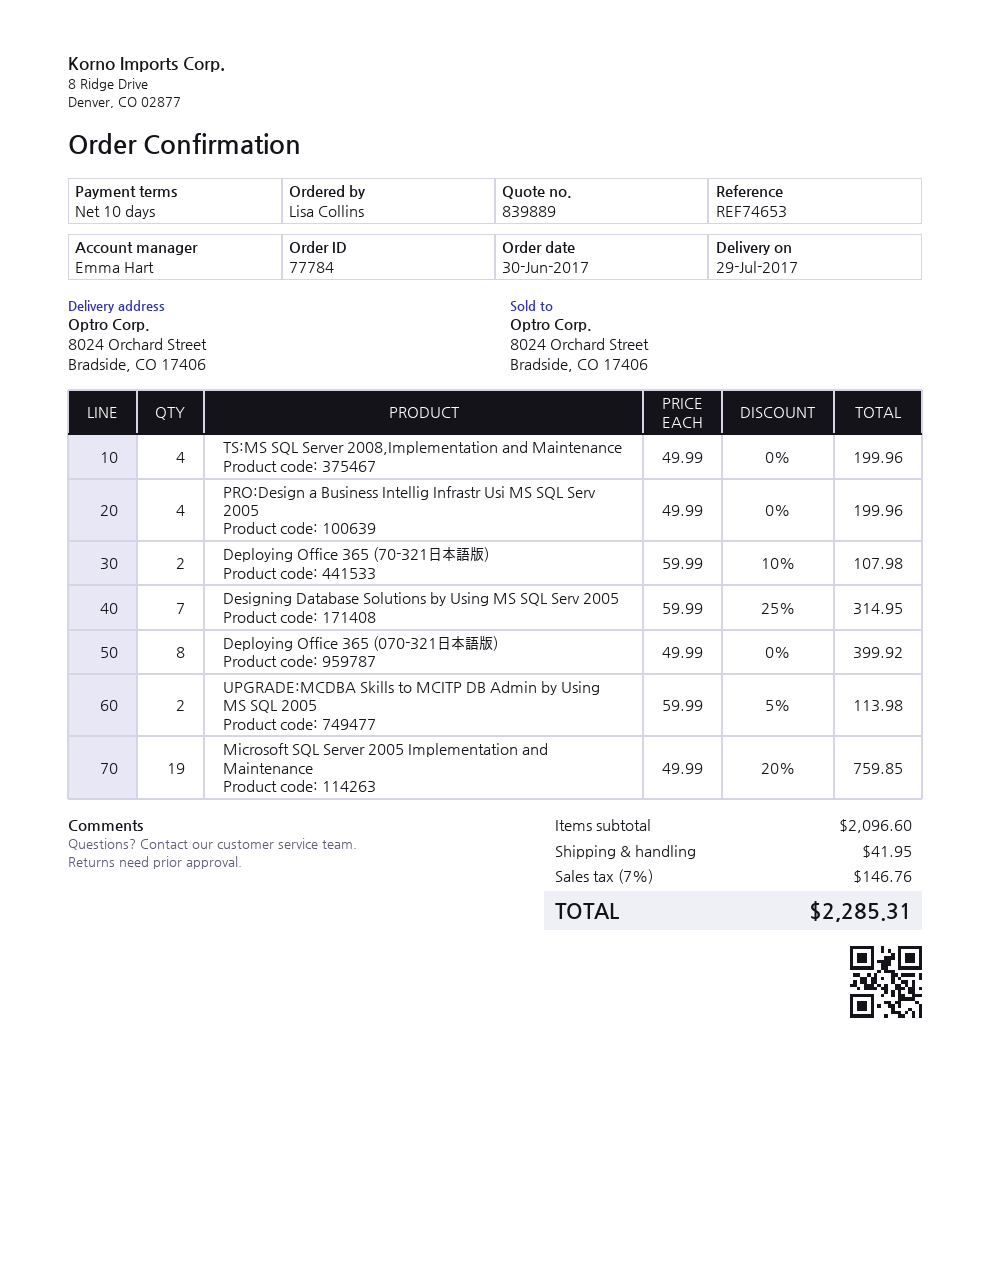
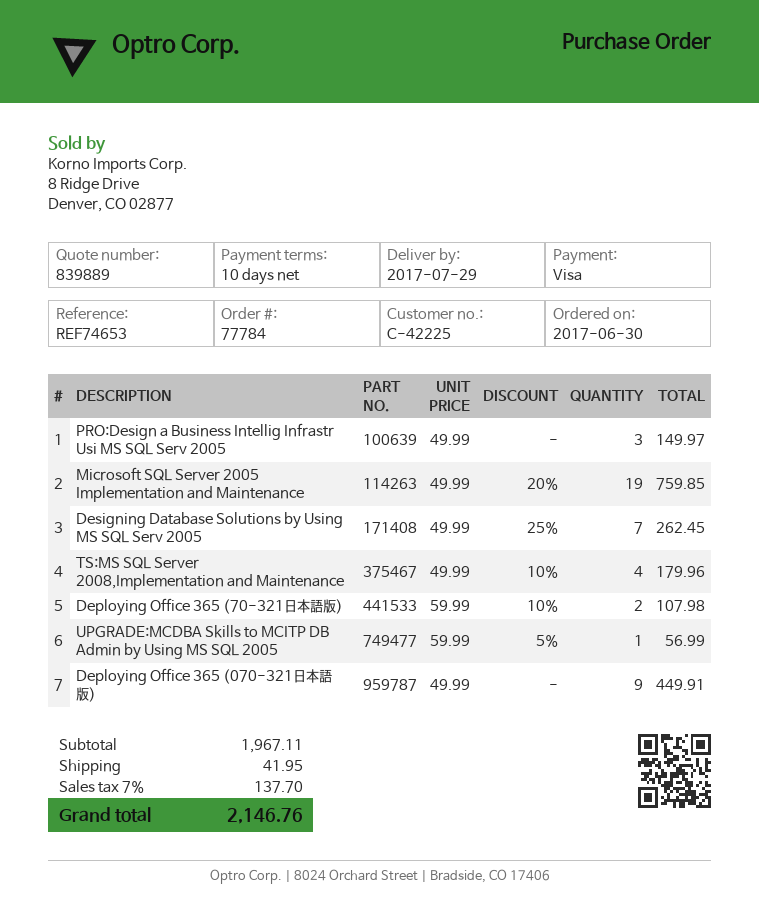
TS:MS SQL Server 2008,Implementation and Maintenance: 4 x 49.99 = 199.96 -> 4 x 49.99 - 10% = 179.96
PRO:Design a Business Intellig Infrastr Usi MS SQL Serv 2005: 4 x 49.99 = 199.96 -> 3 x 49.99 = 149.97
Designing Database Solutions by Using MS SQL Serv 2005: 7 x 59.99 - 25% = 314.95 -> 7 x 49.99 - 25% = 262.45
Deploying Office 365 (070-321日本語版): 8 x 49.99 = 399.92 -> 9 x 49.99 = 449.91
UPGRADE:MCDBA Skills to MCITP DB Admin by Using MS SQL 2005: 2 x 59.99 - 5% = 113.98 -> 1 x 59.99 - 5% = 56.99
subtotal: 2096.60 -> 1967.11
tax: 7% = 146.76 -> 7% = 137.70
total: 2285.31 -> 2146.76

